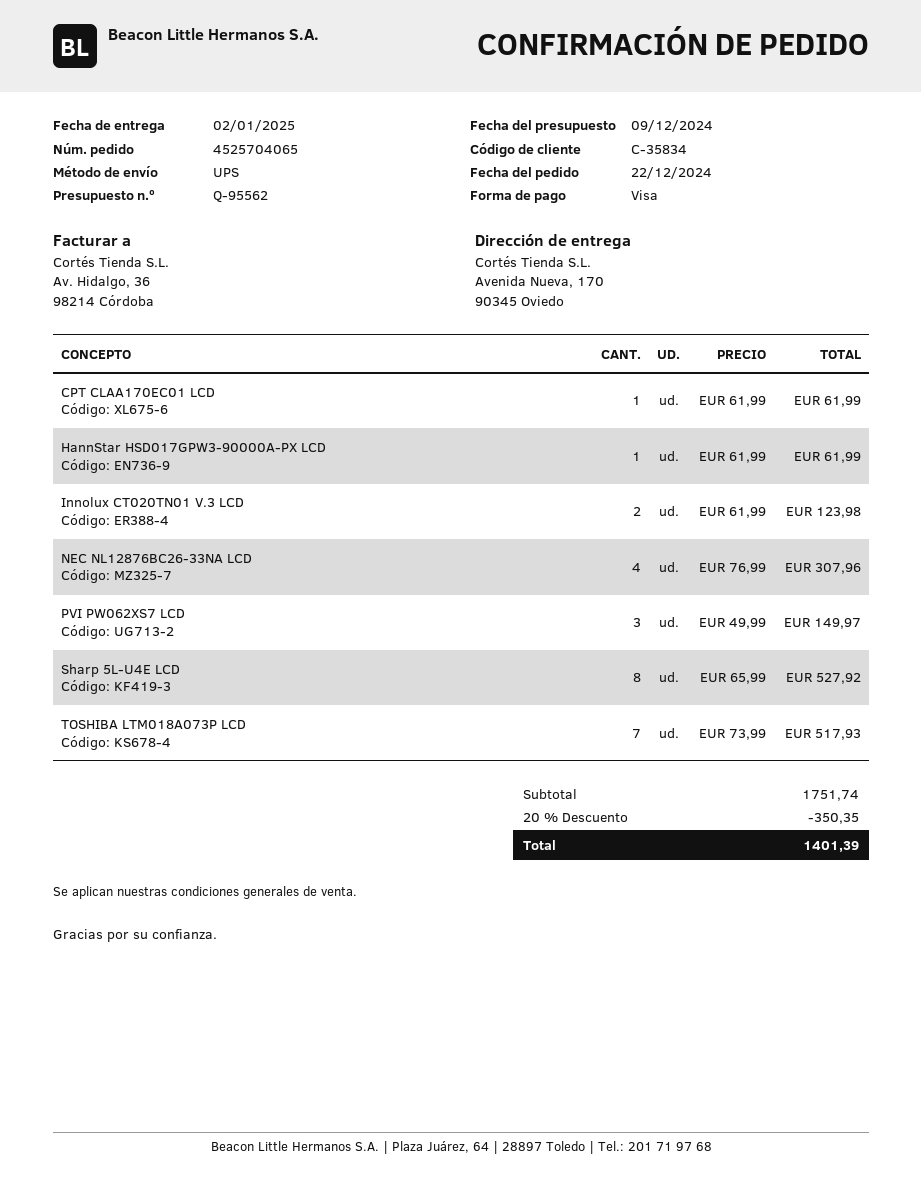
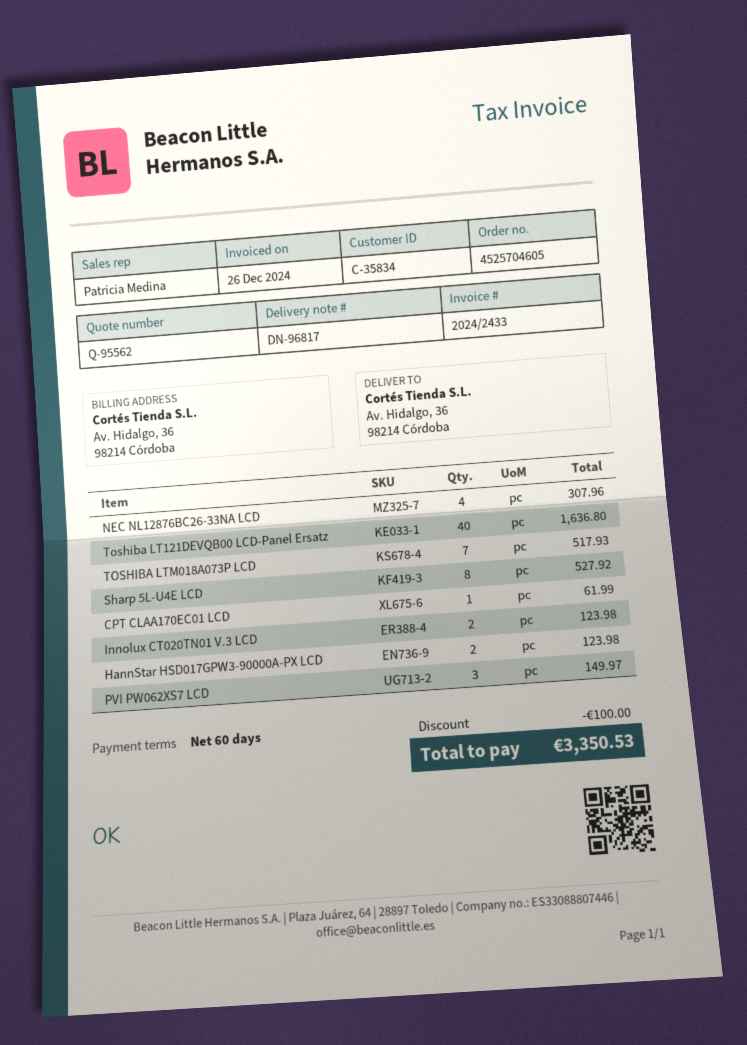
order number: 4525704065 -> 4525704605
ship to: Avenida Nueva, 170, 90345 Oviedo -> Av. Hidalgo, 36, 98214 Córdoba
HannStar HSD017GPW3-90000A-PX LCD: 1 for 61.99 -> 2 for 123.98
Toshiba LT121DEVQB00 LCD-Panel Ersatz: none -> 40 for 1636.80
discount: 350.35 -> 100.00
total: 1401.39 -> 3350.53

